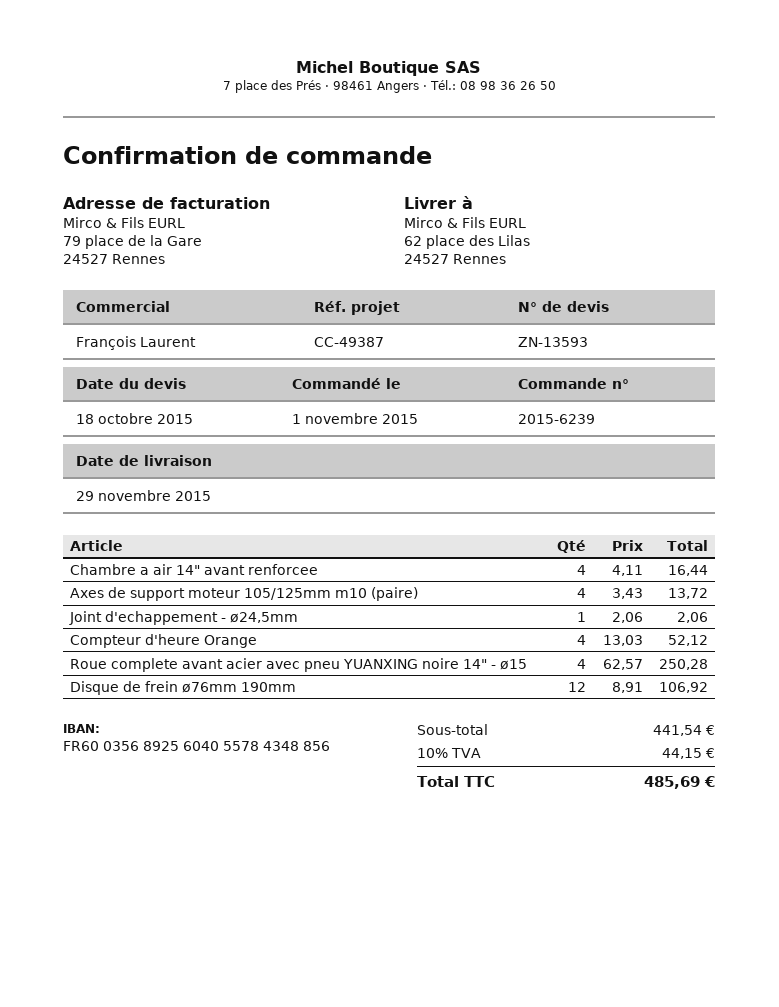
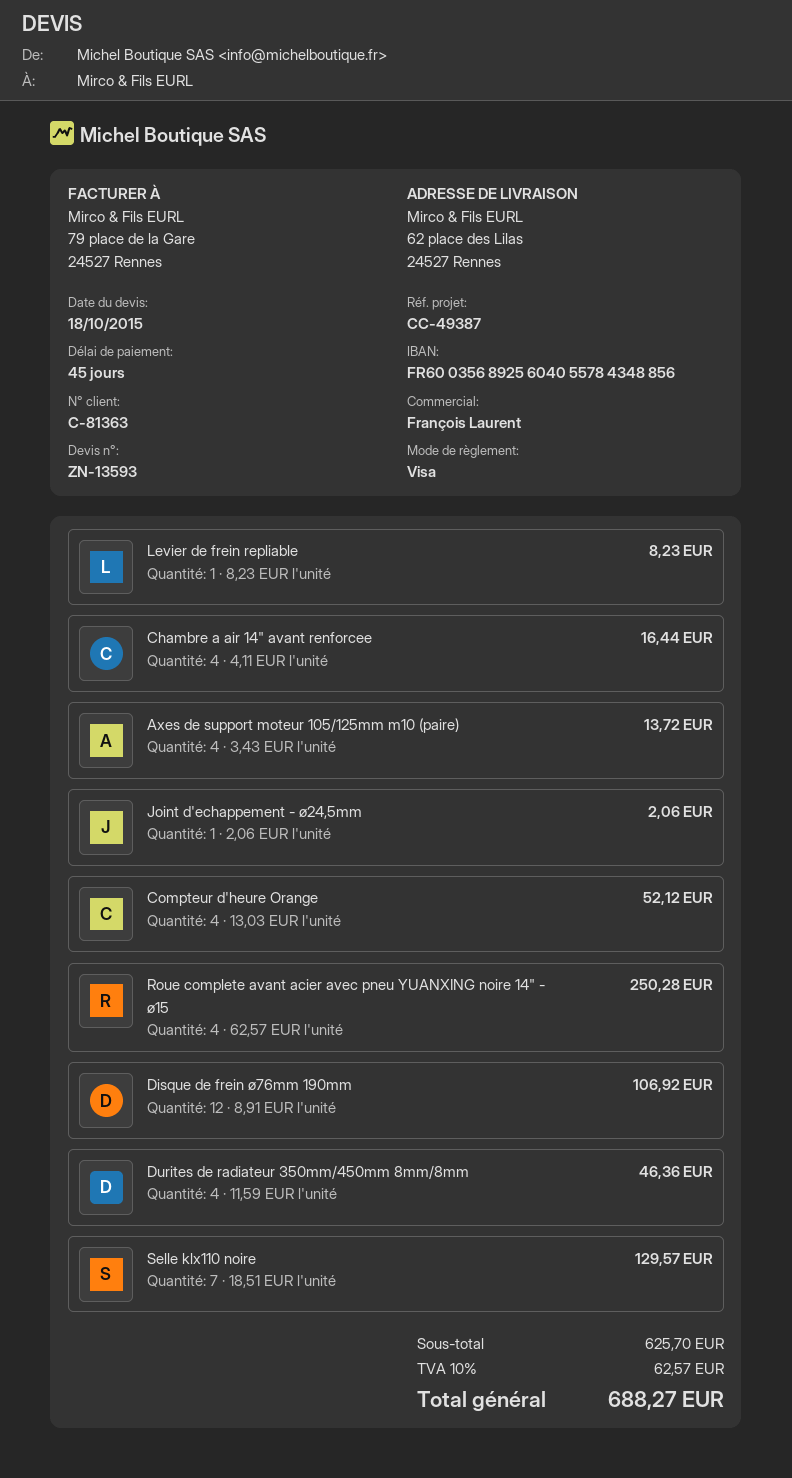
Levier de frein repliable: none -> 1 x 8.23 = 8.23
Durites de radiateur 350mm/450mm 8mm/8mm: none -> 4 x 11.59 = 46.36
Selle klx110 noire: none -> 7 x 18.51 = 129.57
subtotal: 441.54 -> 625.70
tax: 10% = 44.15 -> 10% = 62.57
total: 485.69 -> 688.27

